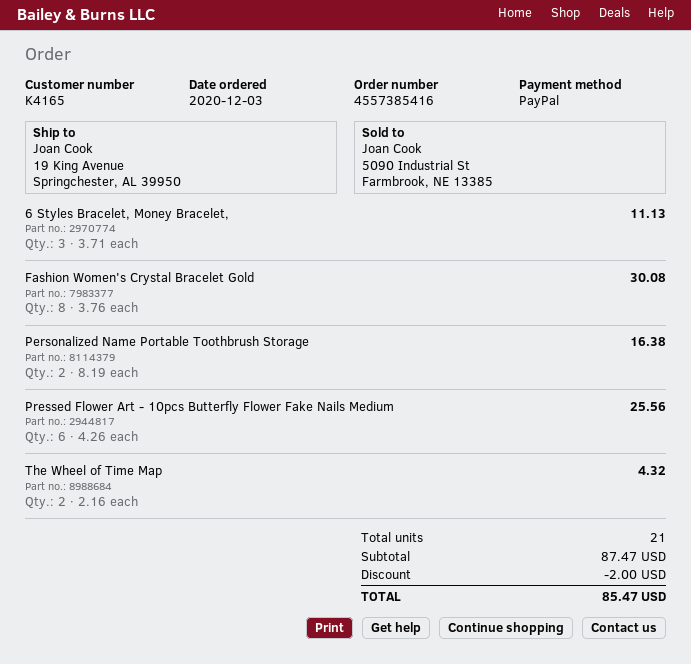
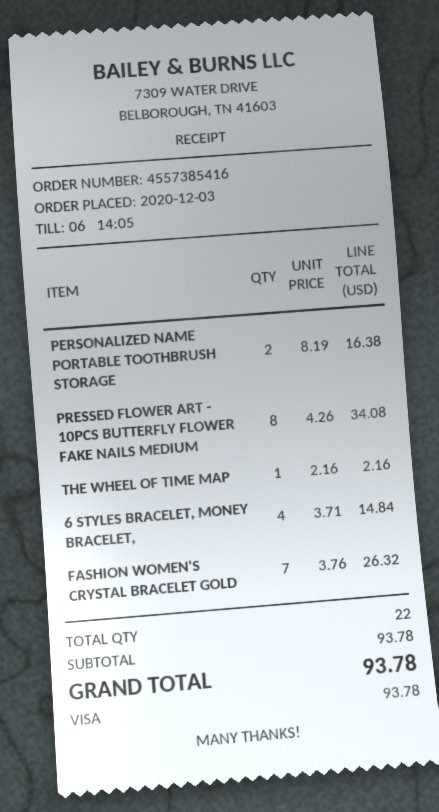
payment method: PayPal -> Visa
6 Styles Bracelet, Money Bracelet,: 3 x 3.71 = 11.13 -> 4 x 3.71 = 14.84
Fashion Women's Crystal Bracelet Gold: 8 x 3.76 = 30.08 -> 7 x 3.76 = 26.32
Pressed Flower Art - 10pcs Butterfly Flower Fake Nails Medium: 6 x 4.26 = 25.56 -> 8 x 4.26 = 34.08
The Wheel of Time Map: 2 x 2.16 = 4.32 -> 1 x 2.16 = 2.16
total quantity: 21 -> 22
subtotal: 87.47 -> 93.78
discount: 2.00 -> none
total: 85.47 -> 93.78

